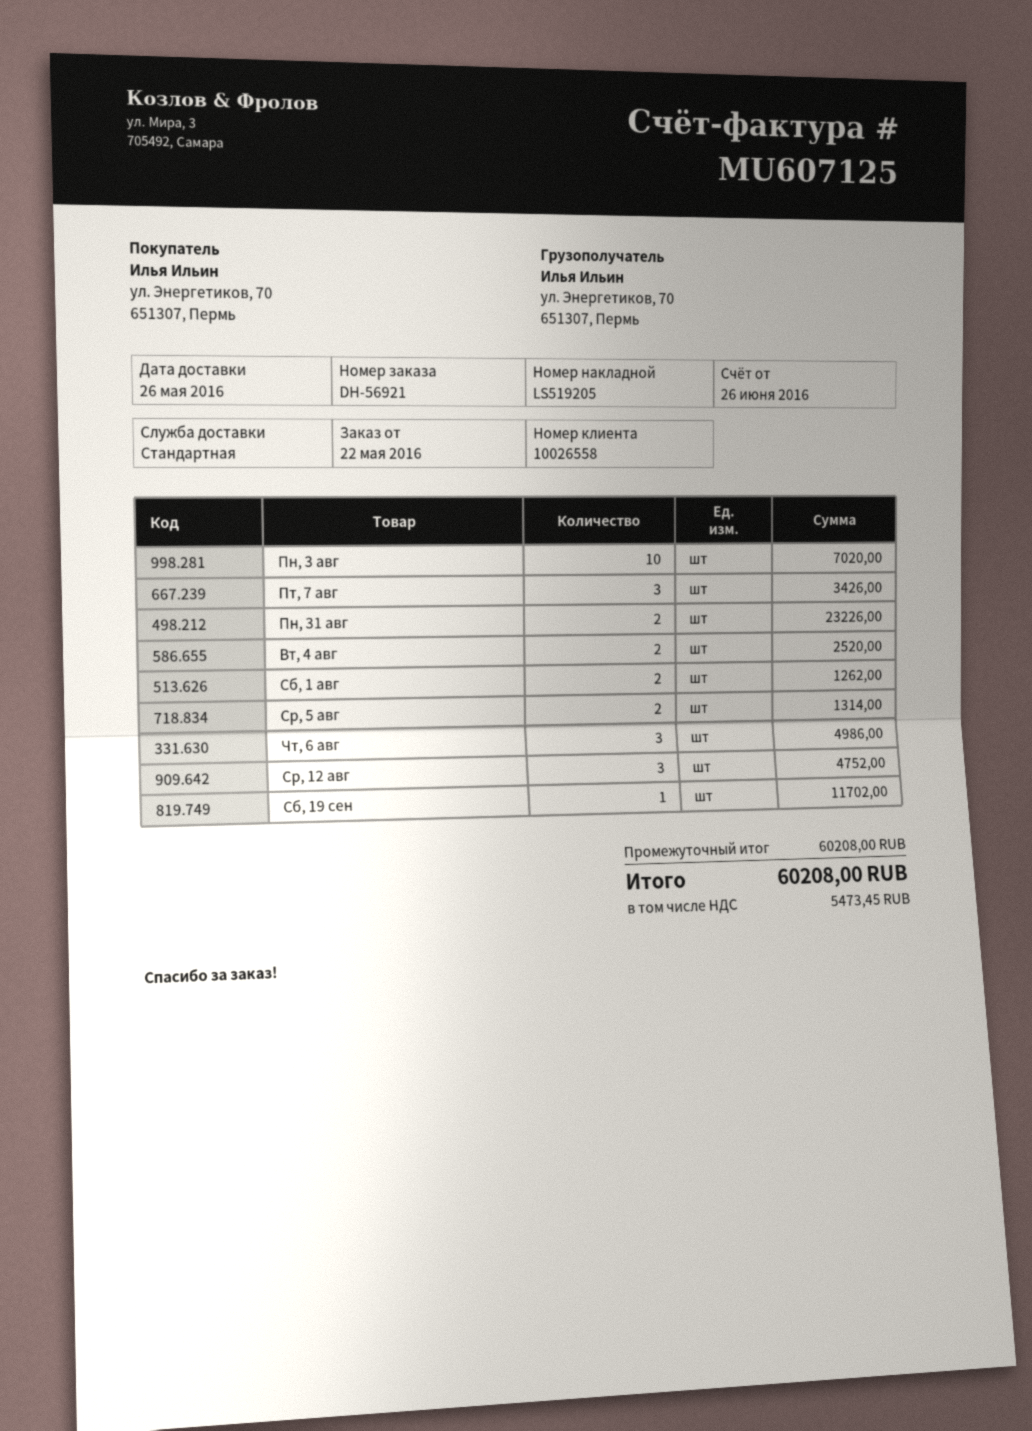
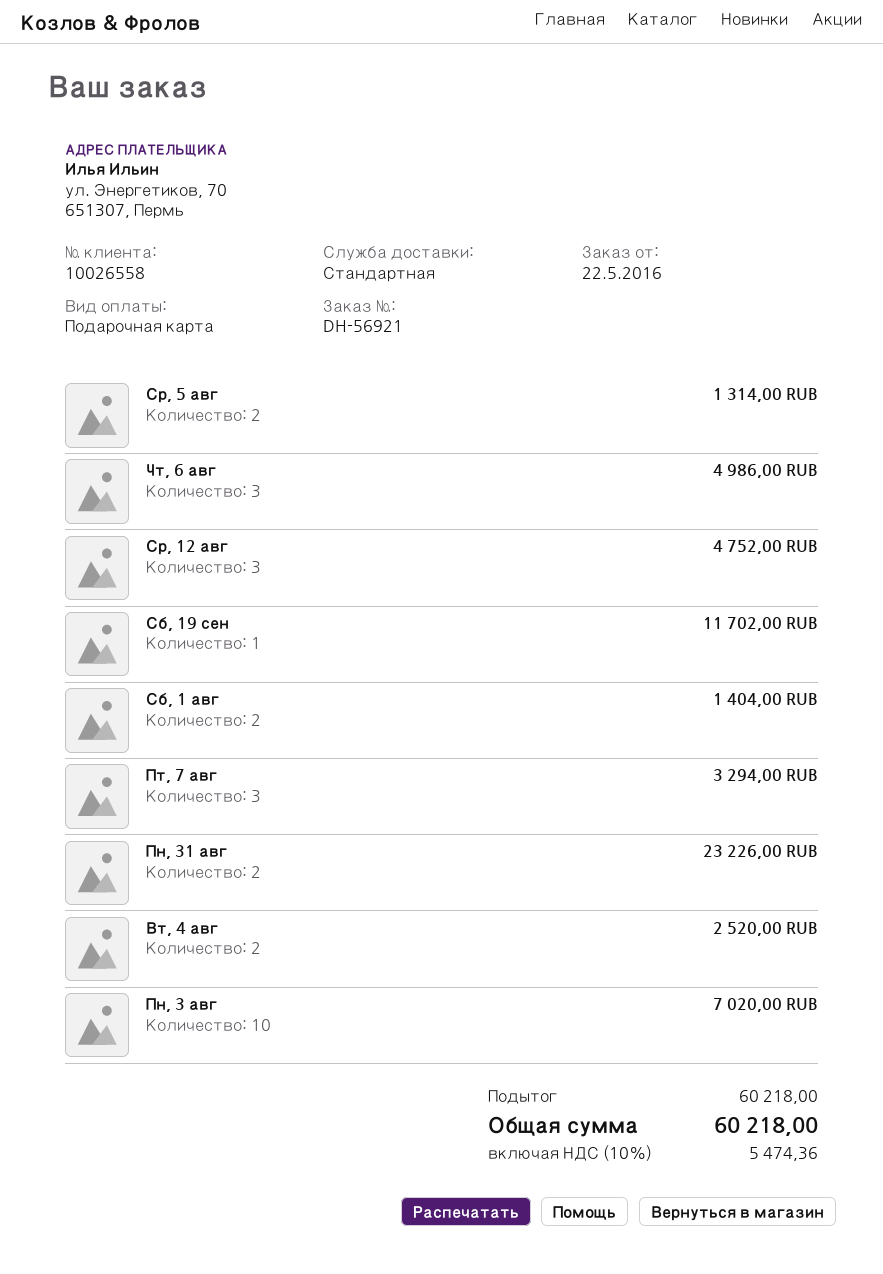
Пт, 7 авг: 3 for 3426.00 -> 3 for 3294.00
Сб, 1 авг: 2 for 1262.00 -> 2 for 1404.00
subtotal: 60208.00 -> 60218.00
tax: 5473.45 -> 5474.36
total: 60208.00 -> 60218.00

